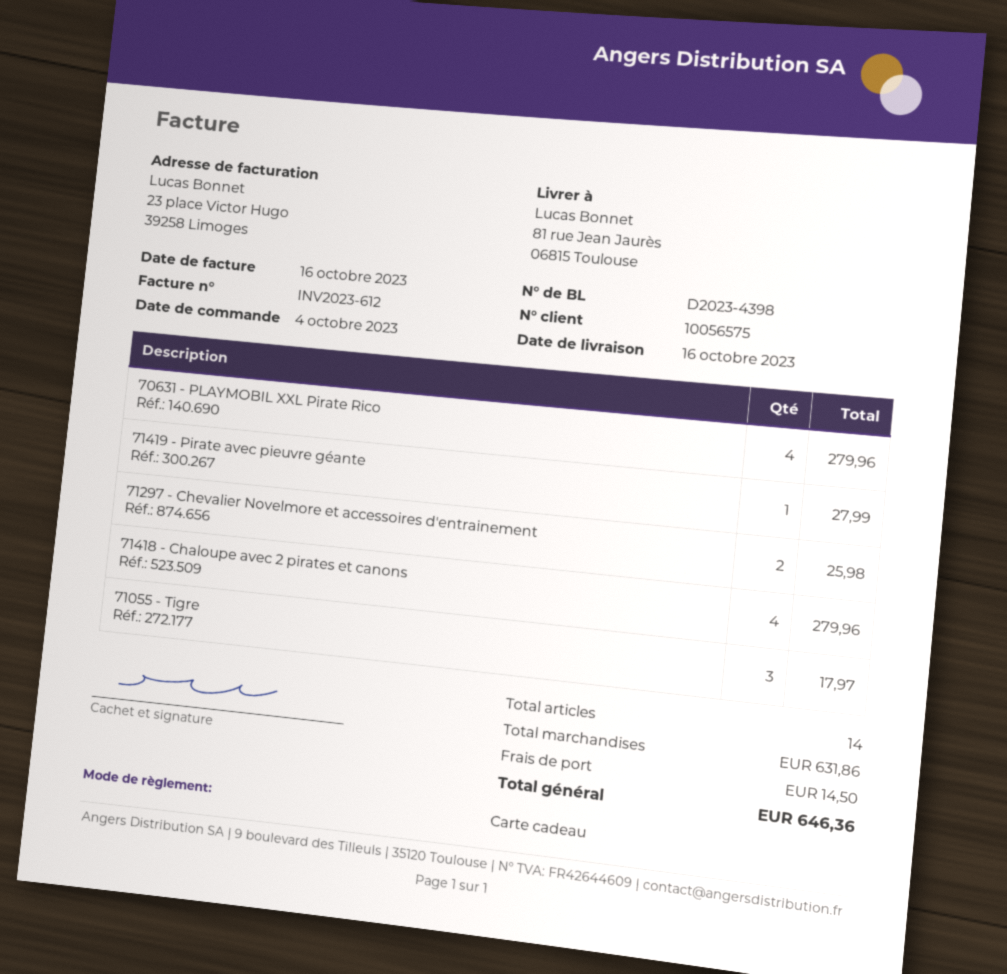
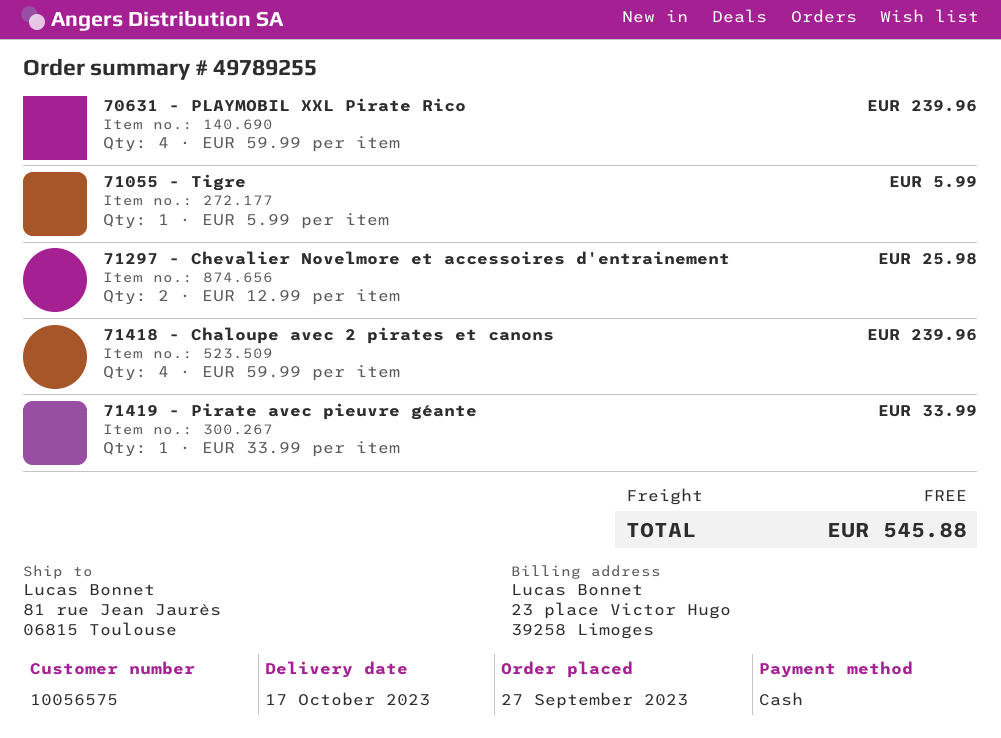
order date: 2023-10-04 -> 2023-09-27
delivery date: 2023-10-16 -> 2023-10-17
payment method: gift card -> cash
70631 - PLAYMOBIL XXL Pirate Rico: 4 for 279.96 -> 4 for 239.96
71419 - Pirate avec pieuvre géante: 1 for 27.99 -> 1 for 33.99
71418 - Chaloupe avec 2 pirates et canons: 4 for 279.96 -> 4 for 239.96
71055 - Tigre: 3 for 17.97 -> 1 for 5.99
shipping: 14.50 -> 0.00
total: 646.36 -> 545.88

